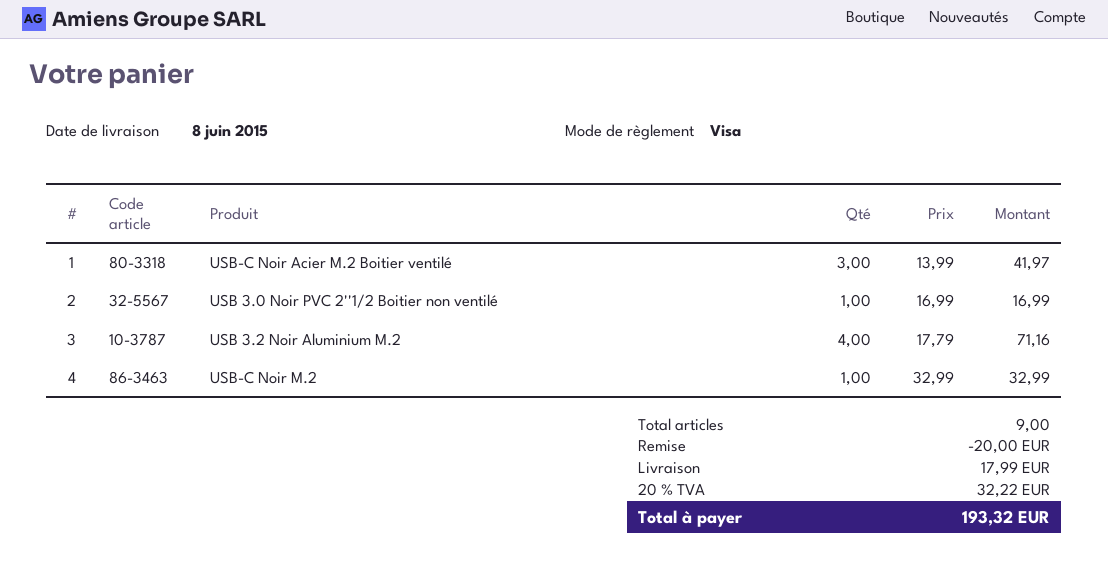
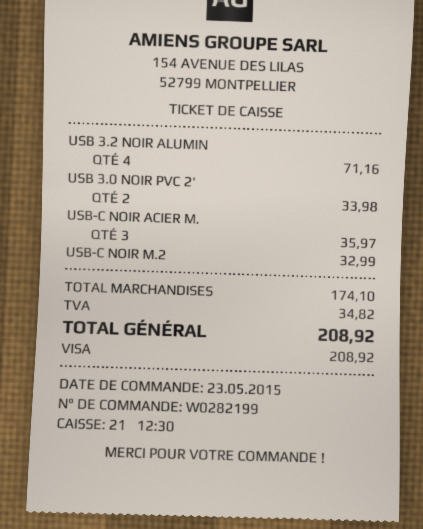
USB-C Noir Acier M.2 Boitier ventilé: 3 for 41.97 -> 3 for 35.97
USB 3.0 Noir PVC 2''1/2 Boitier non ventilé: 1 for 16.99 -> 2 for 33.98
discount: 20.00 -> none
shipping: 17.99 -> none
tax: 32.22 -> 34.82
total: 193.32 -> 208.92

